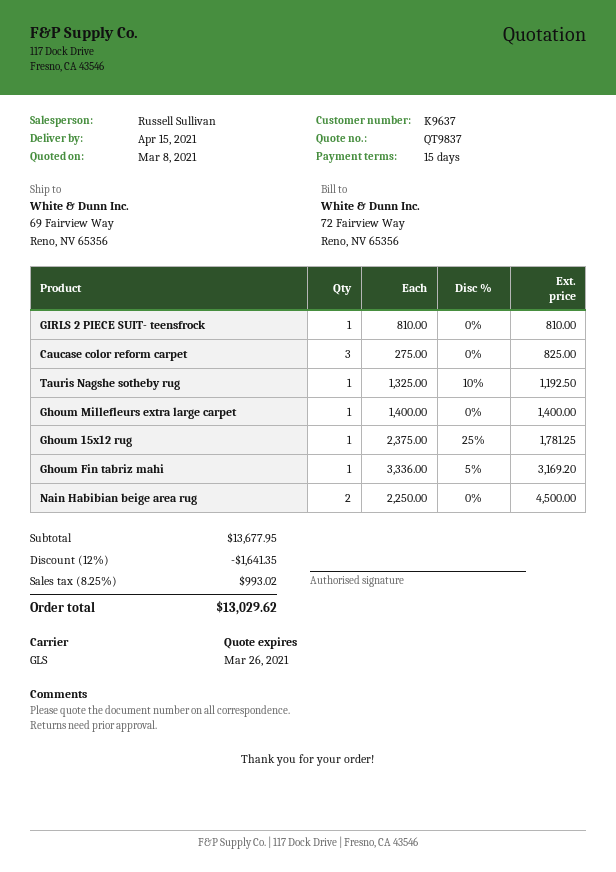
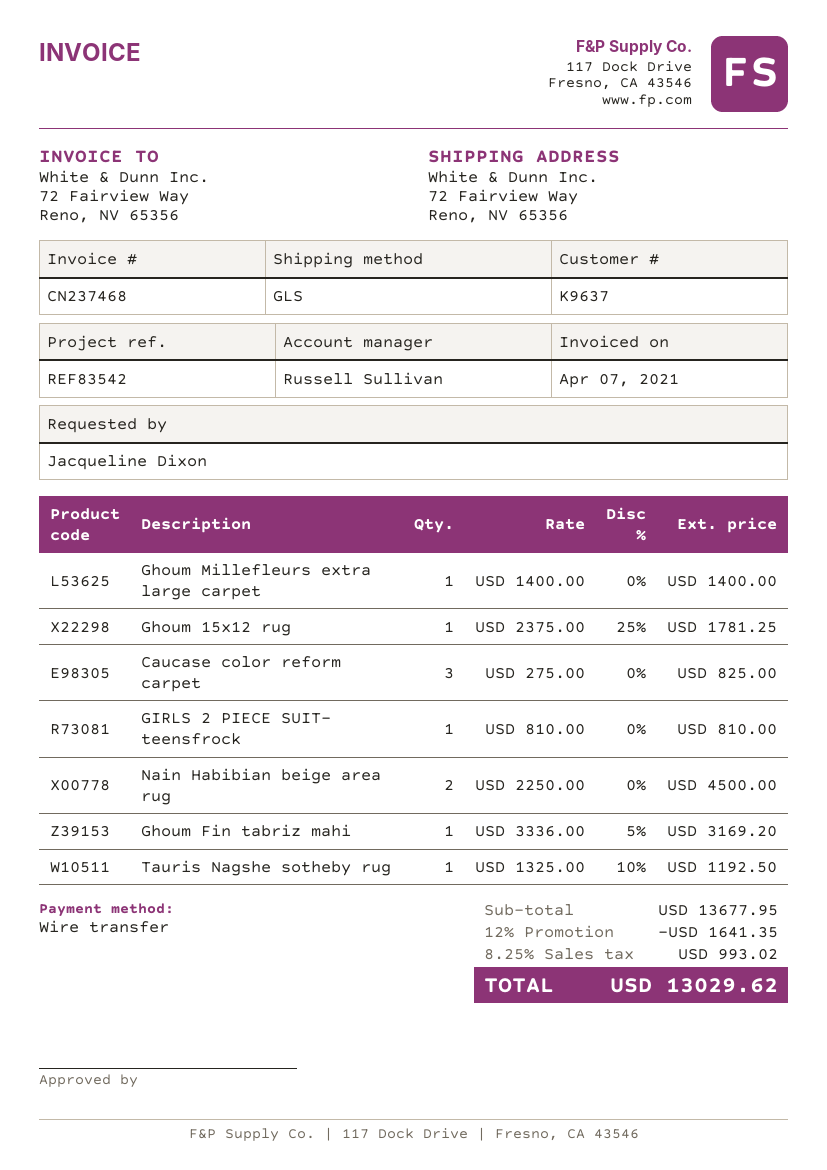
ship to: 69 Fairview Way, Reno, NV 65356 -> 72 Fairview Way, Reno, NV 65356

